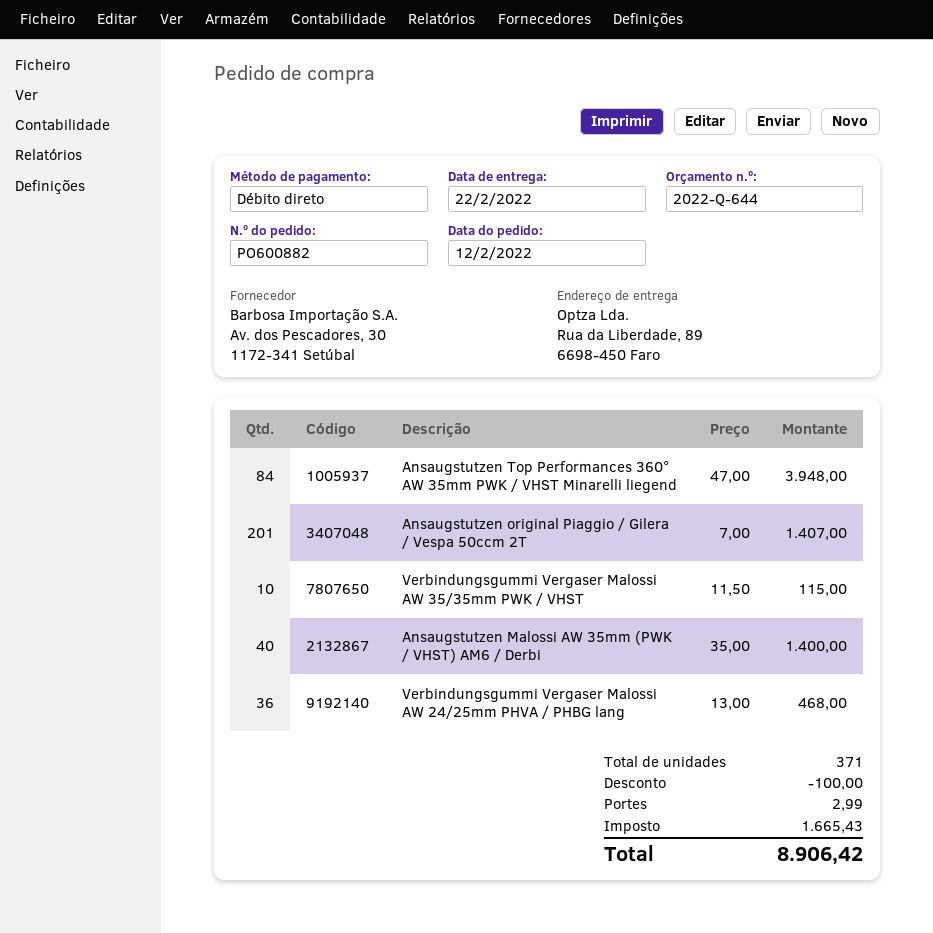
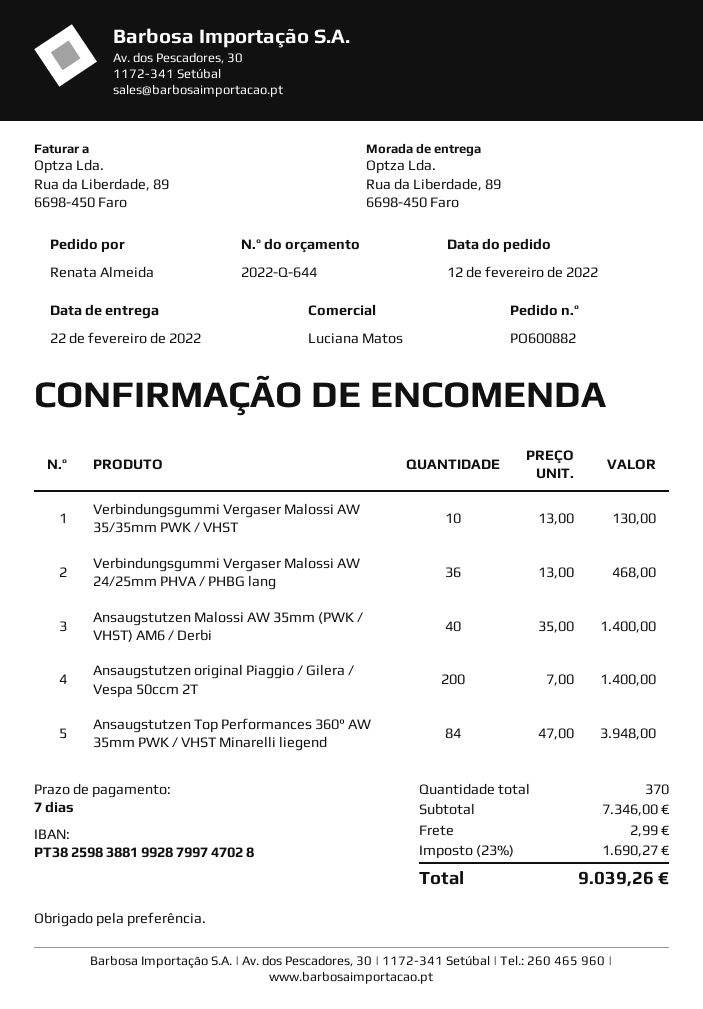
Ansaugstutzen original Piaggio / Gilera / Vespa 50ccm 2T: 201 x 7.00 = 1407.00 -> 200 x 7.00 = 1400.00
Verbindungsgummi Vergaser Malossi AW 35/35mm PWK / VHST: 10 x 11.50 = 115.00 -> 10 x 13.00 = 130.00
total quantity: 371 -> 370
discount: 100.00 -> none
tax: 1665.43 -> 1690.27
total: 8906.42 -> 9039.26

